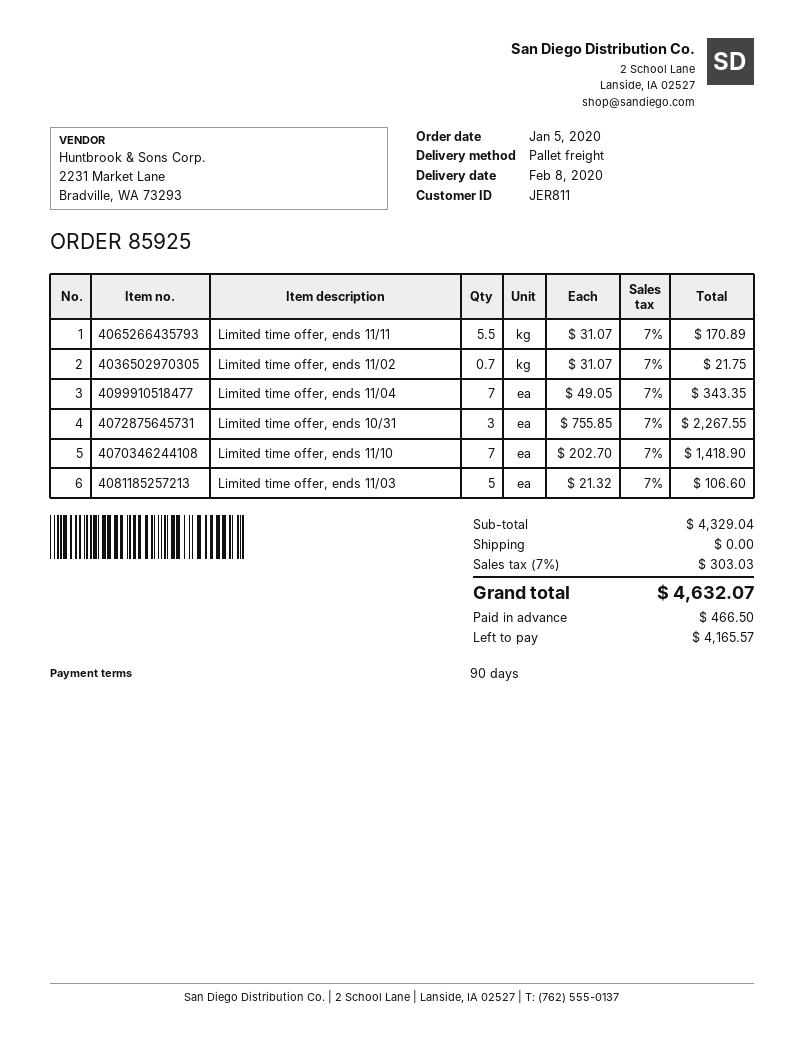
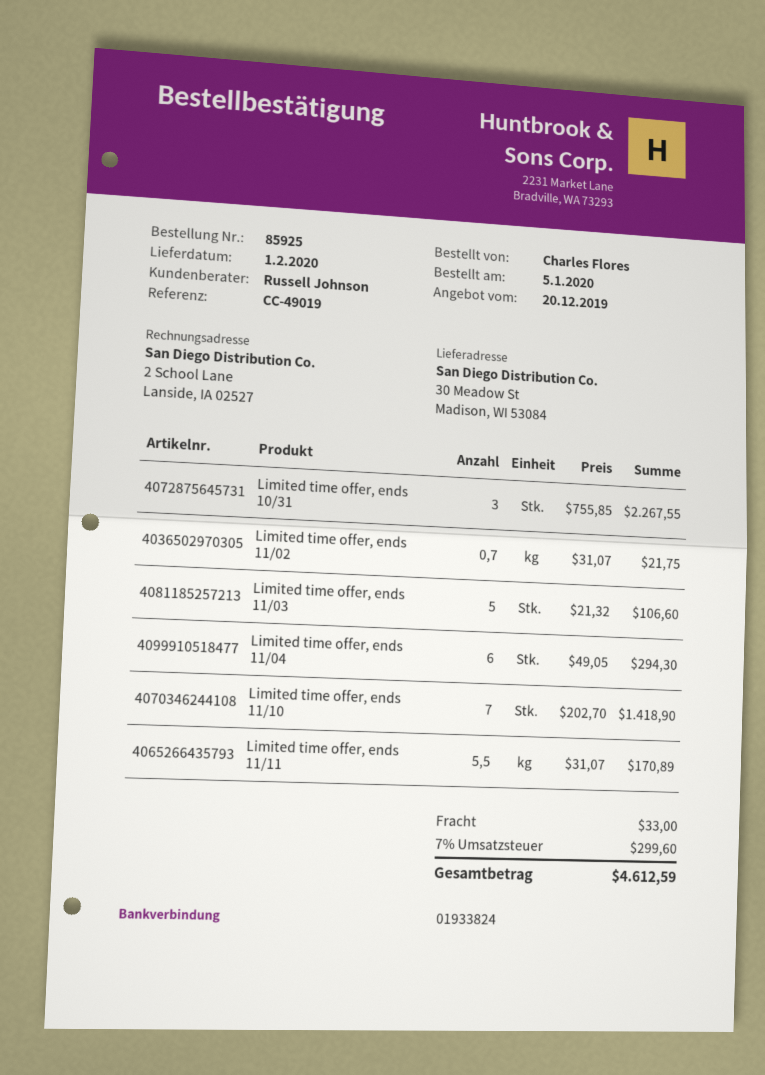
delivery date: 2020-02-08 -> 2020-02-01
Limited time offer, ends 11/04: 7 x 49.05 = 343.35 -> 6 x 49.05 = 294.30
shipping: 0.00 -> 33.00
tax: 7% = 303.03 -> 7% = 299.60
total: 4632.07 -> 4612.59

